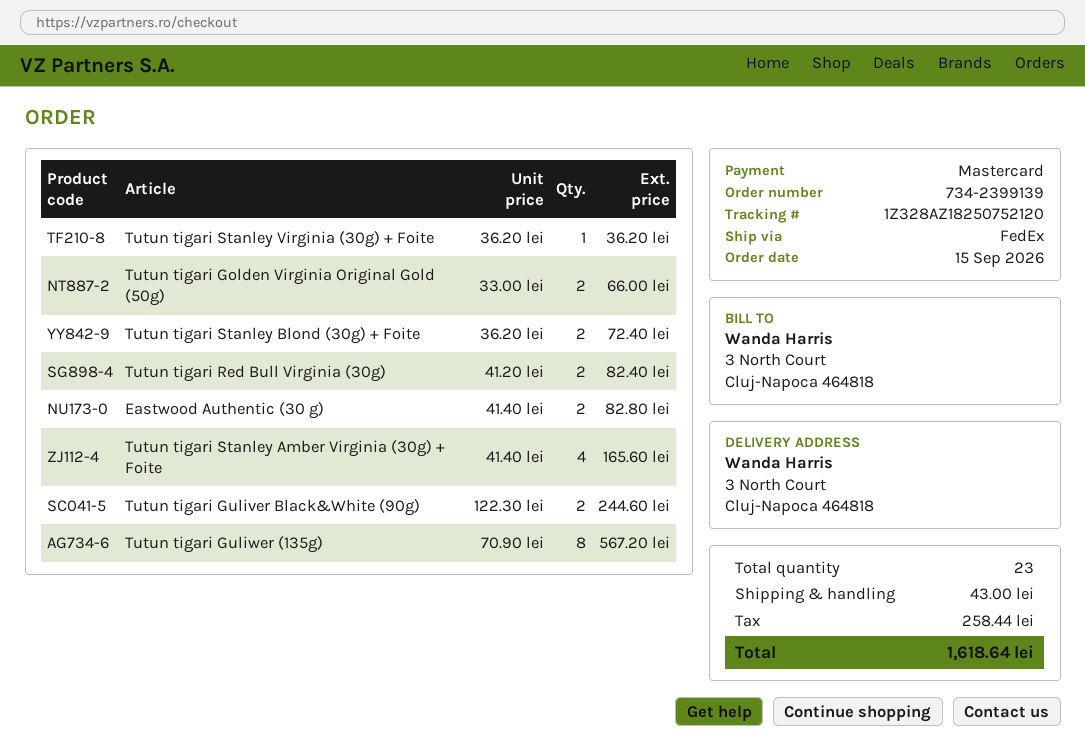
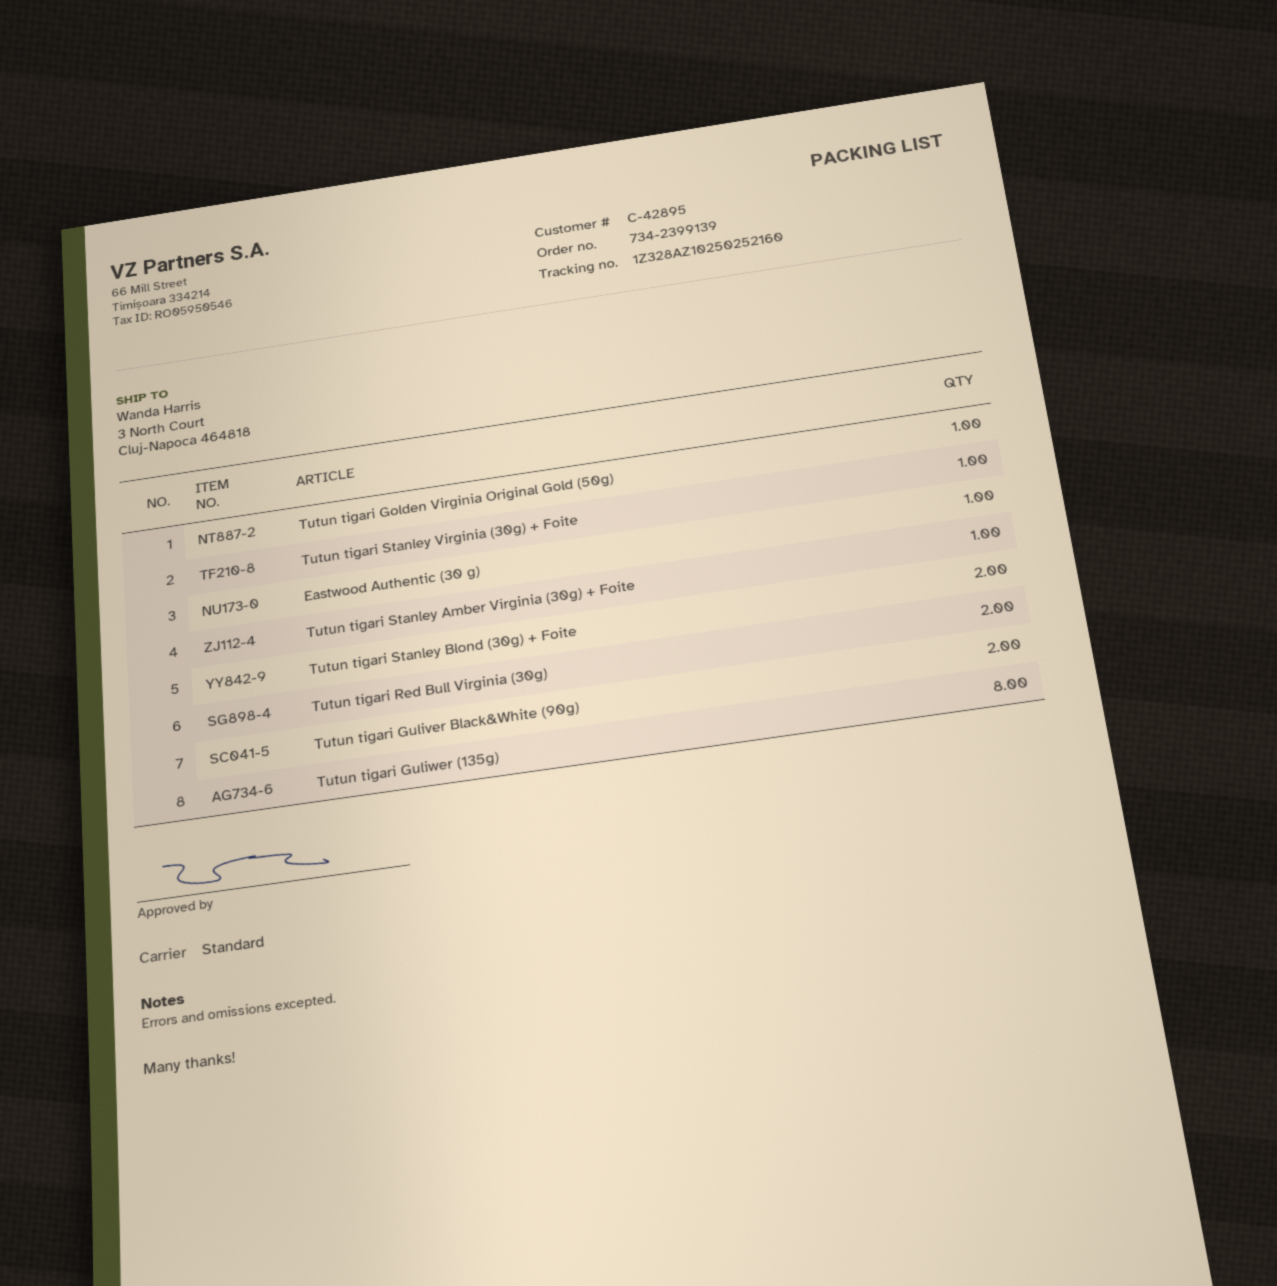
shipping method: FedEx -> standard
tracking number: 1Z328AZ18250752120 -> 1Z328AZ10250252160
Tutun tigari Golden Virginia Original Gold (50g): 2 -> 1
Eastwood Authentic (30 g): 2 -> 1
Tutun tigari Stanley Amber Virginia (30g) + Foite: 4 -> 1

